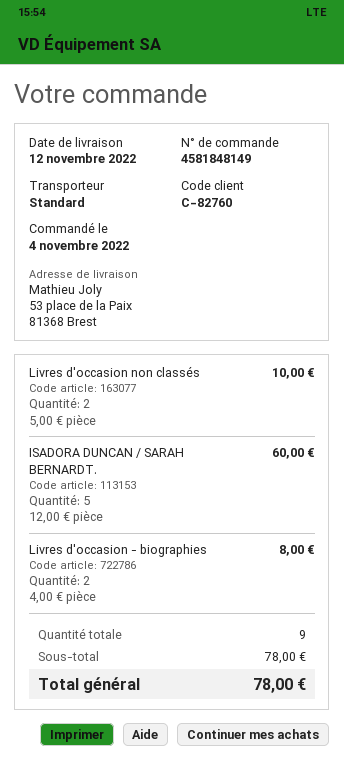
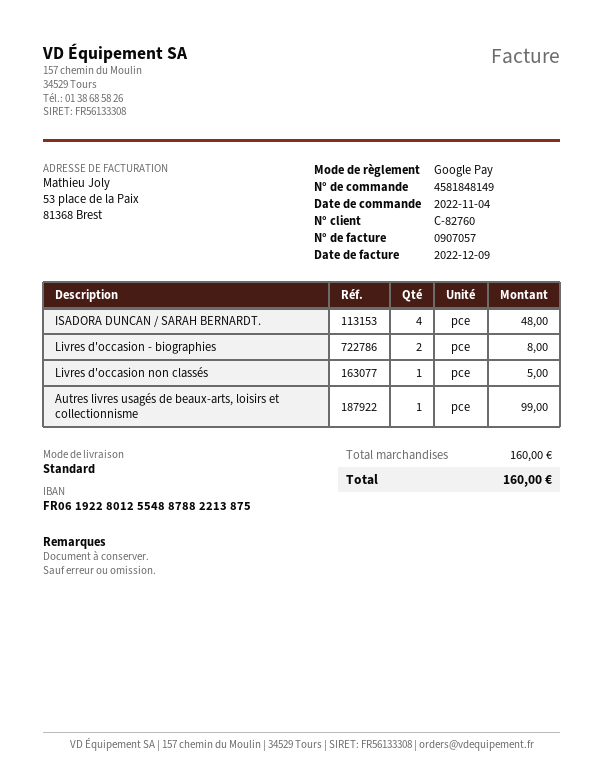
Livres d'occasion non classés: 2 for 10.00 -> 1 for 5.00
ISADORA DUNCAN / SARAH BERNARDT.: 5 for 60.00 -> 4 for 48.00
Autres livres usagés de beaux-arts, loisirs et collectionnisme: none -> 1 for 99.00
subtotal: 78.00 -> 160.00
total: 78.00 -> 160.00

